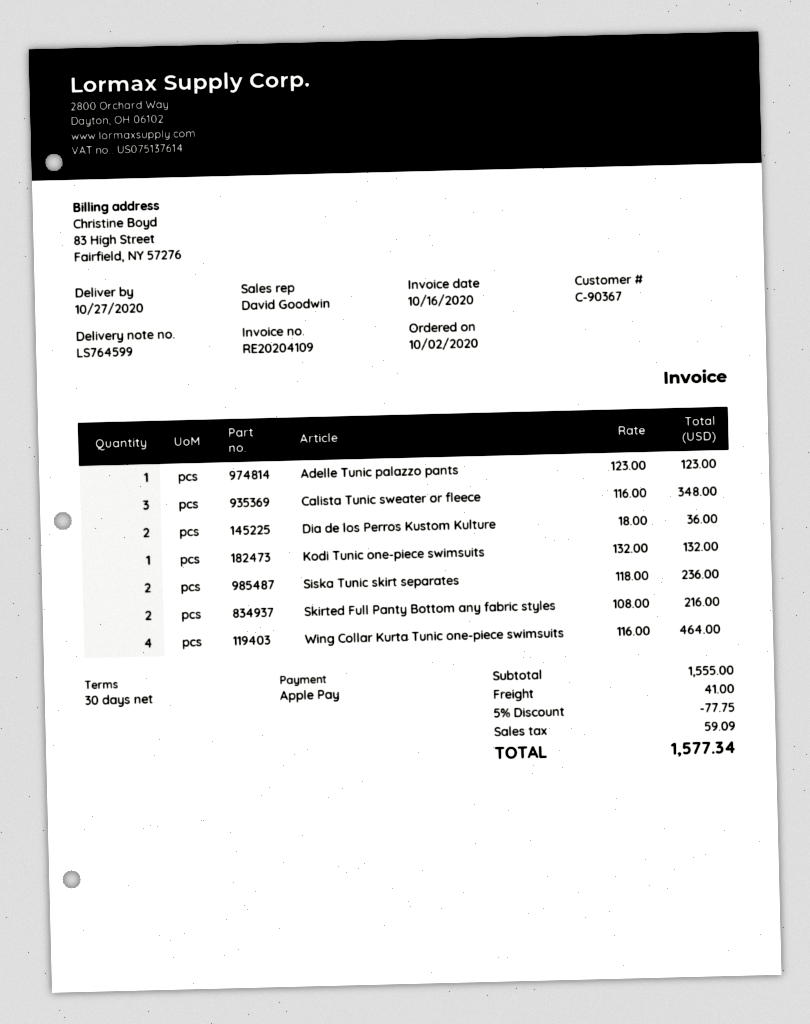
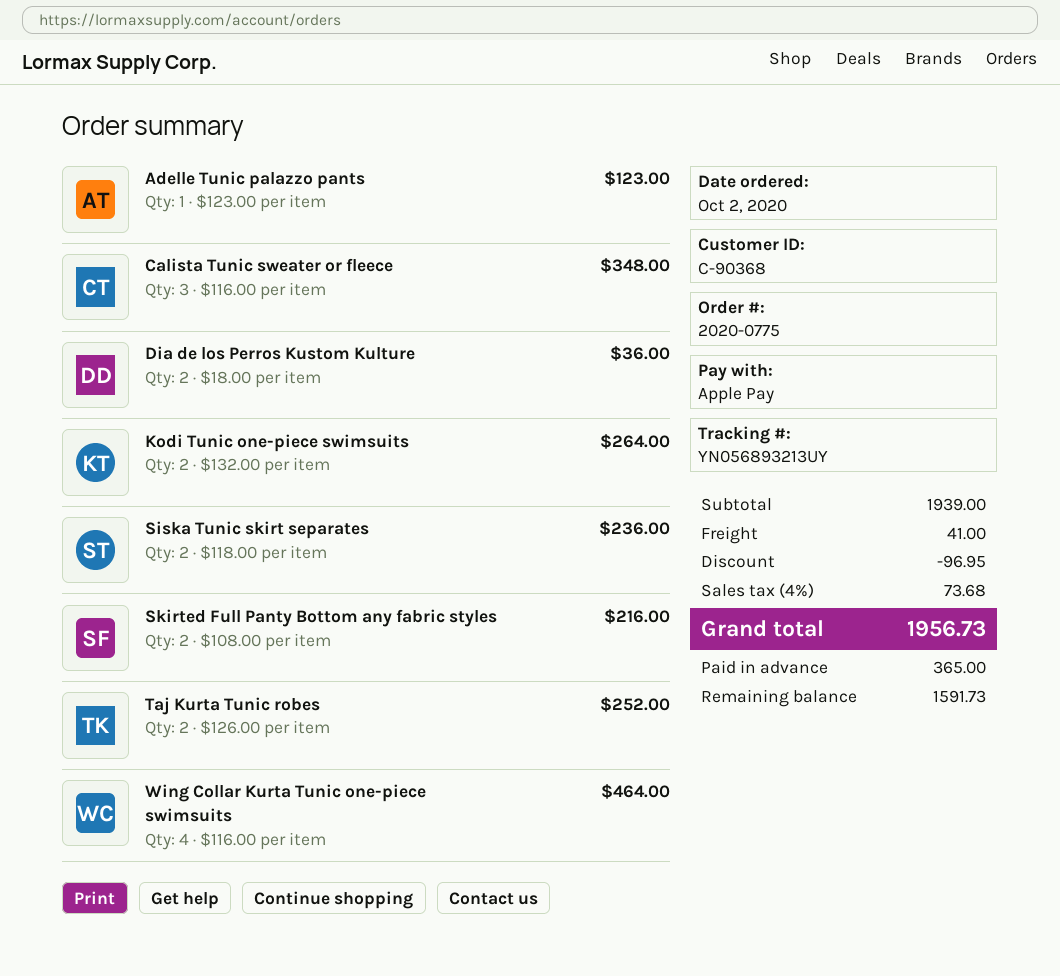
customer number: C-90367 -> C-90368
Kodi Tunic one-piece swimsuits: 1 x 132.00 = 132.00 -> 2 x 132.00 = 264.00
Taj Kurta Tunic robes: none -> 2 x 126.00 = 252.00
subtotal: 1555.00 -> 1939.00
discount: 77.75 -> 96.95
tax: 59.09 -> 73.68
total: 1577.34 -> 1956.73

